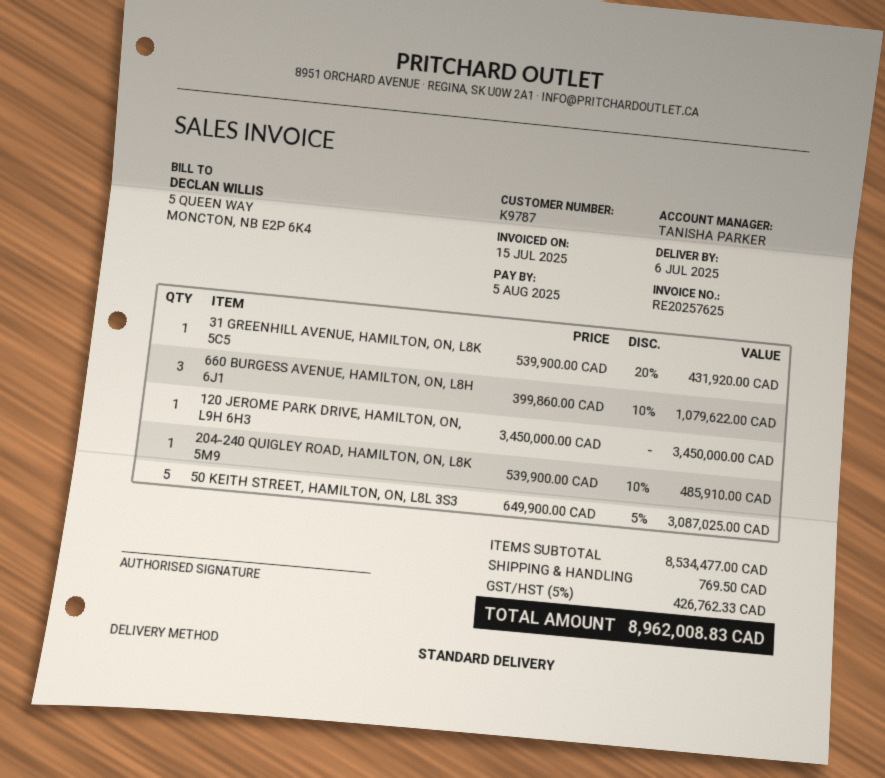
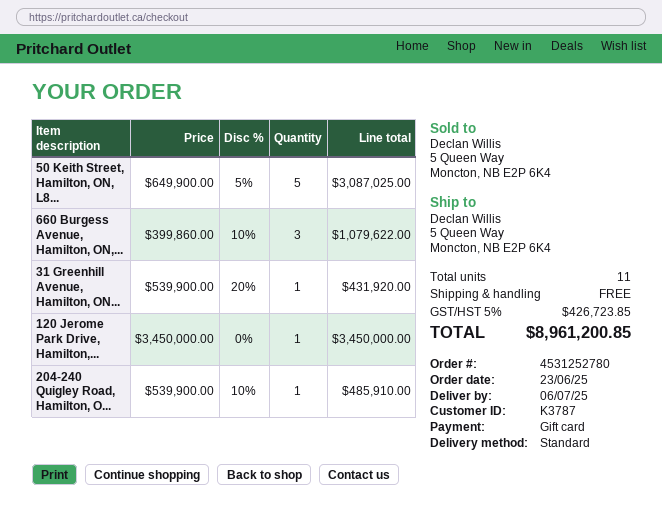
customer number: K9787 -> K3787
shipping: 769.50 -> 0.00
tax: 5% = 426762.33 -> 5% = 426723.85
total: 8962008.83 -> 8961200.85

